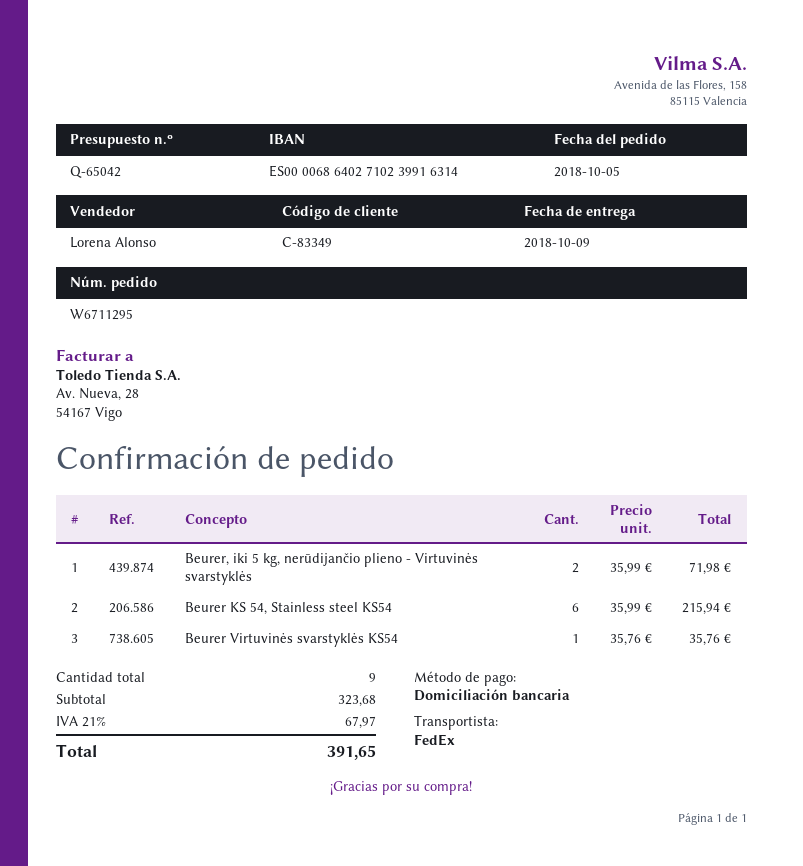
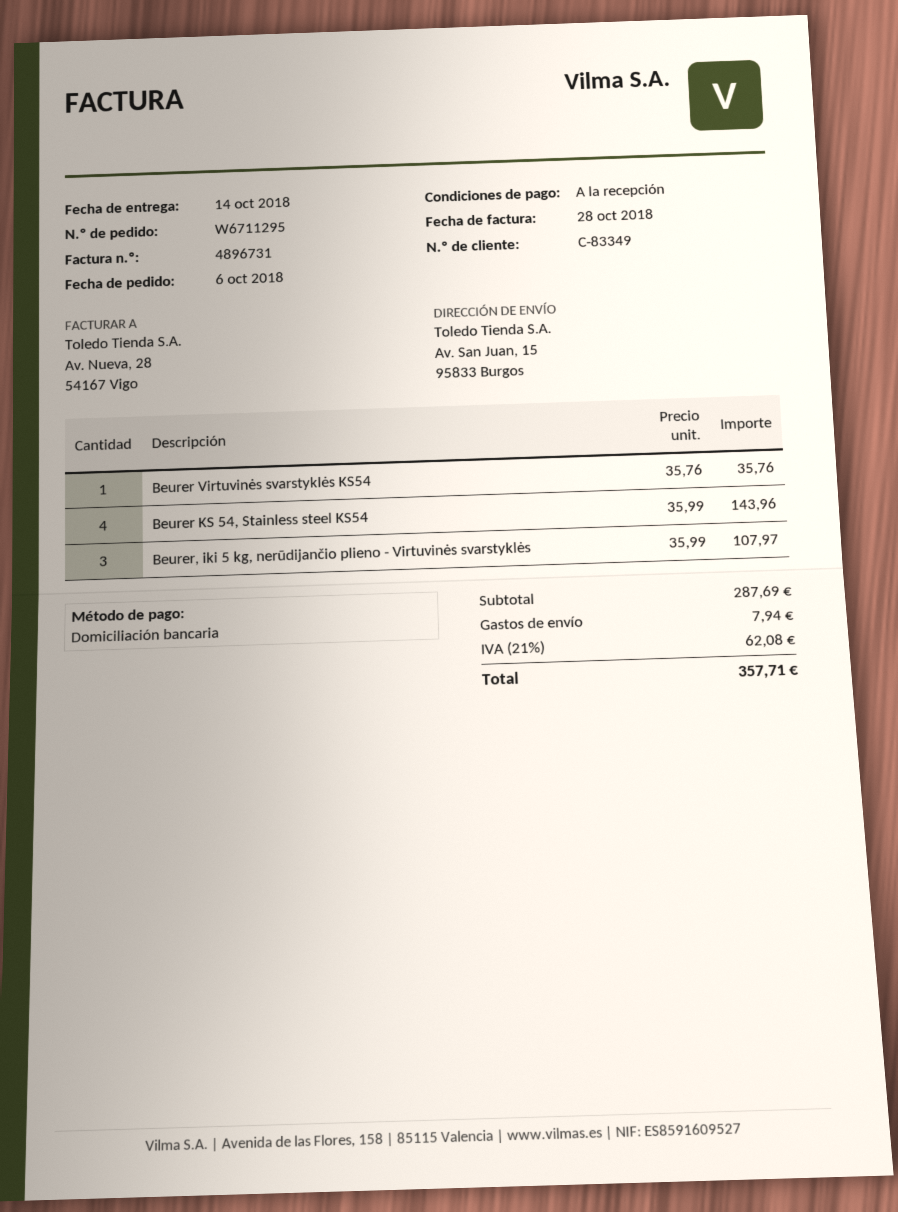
order date: 2018-10-05 -> 2018-10-06
delivery date: 2018-10-09 -> 2018-10-14
Beurer, iki 5 kg, nerūdijančio plieno - Virtuvinės svarstyklės: 2 x 35.99 = 71.98 -> 3 x 35.99 = 107.97
Beurer KS 54, Stainless steel KS54: 6 x 35.99 = 215.94 -> 4 x 35.99 = 143.96
subtotal: 323.68 -> 287.69
shipping: none -> 7.94
tax: 21% = 67.97 -> 21% = 62.08
total: 391.65 -> 357.71

